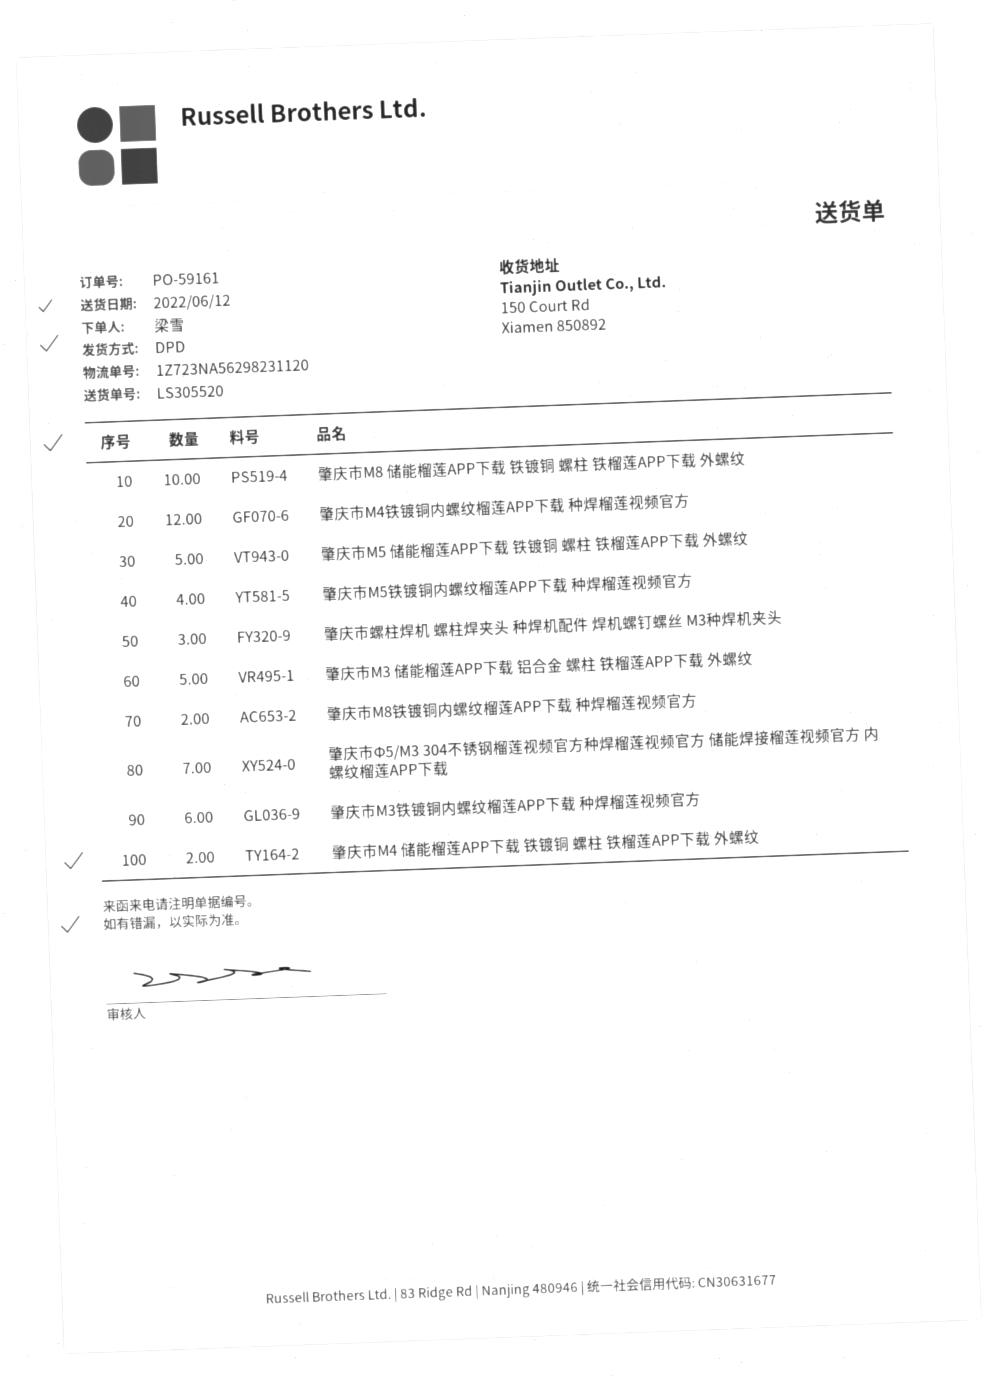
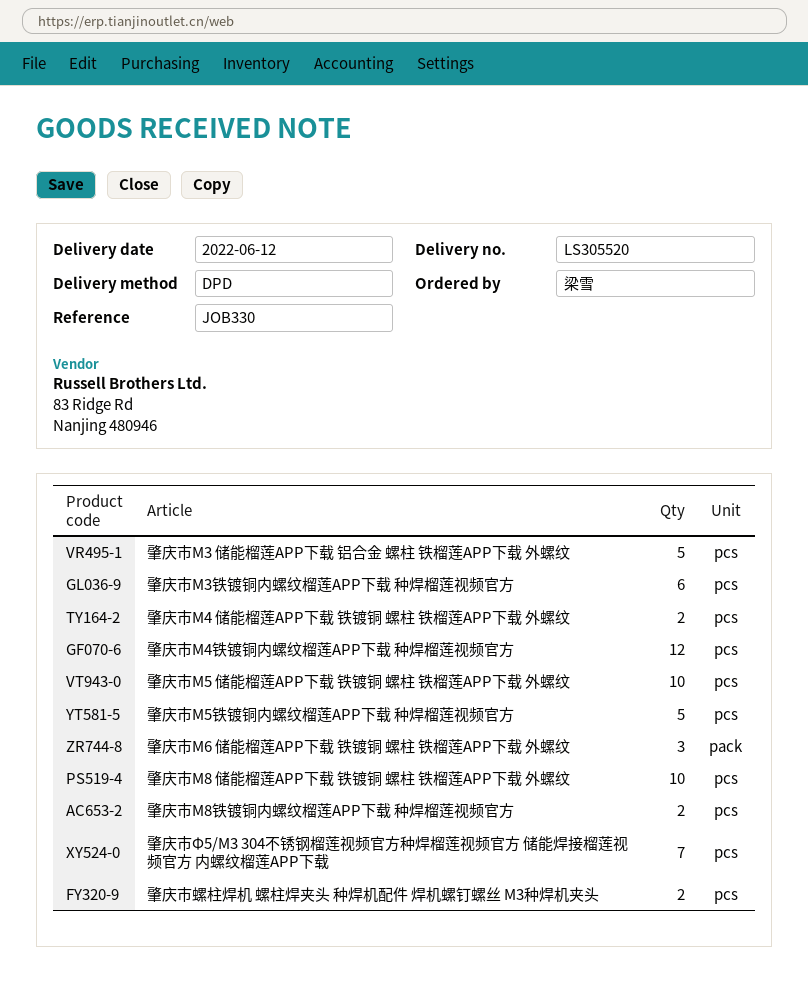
肇庆市M5 储能榴莲APP下载 铁镀铜 螺柱 铁榴莲APP下载 外螺纹: 5 -> 10
肇庆市M5铁镀铜内螺纹榴莲APP下载 种焊榴莲视频官方: 4 -> 5
肇庆市螺柱焊机 螺柱焊夹头 种焊机配件 焊机螺钉螺丝 M3种焊机夹头: 3 -> 2
肇庆市M6 储能榴莲APP下载 铁镀铜 螺柱 铁榴莲APP下载 外螺纹: none -> 3

